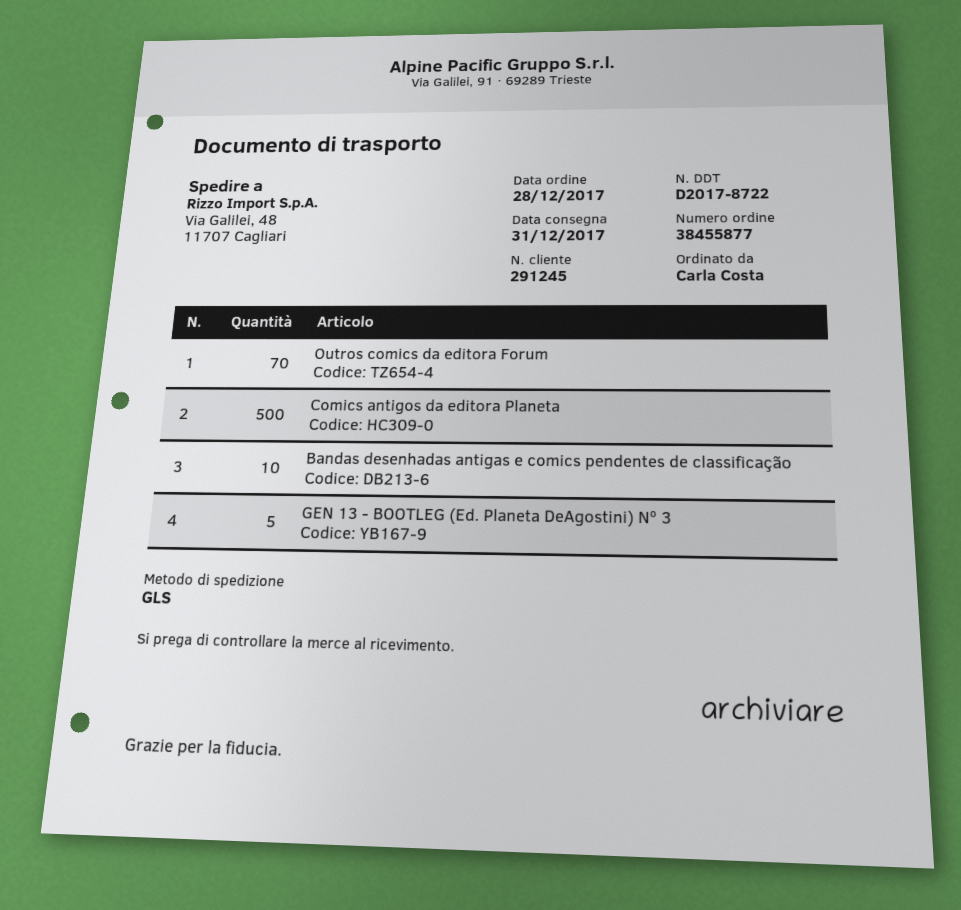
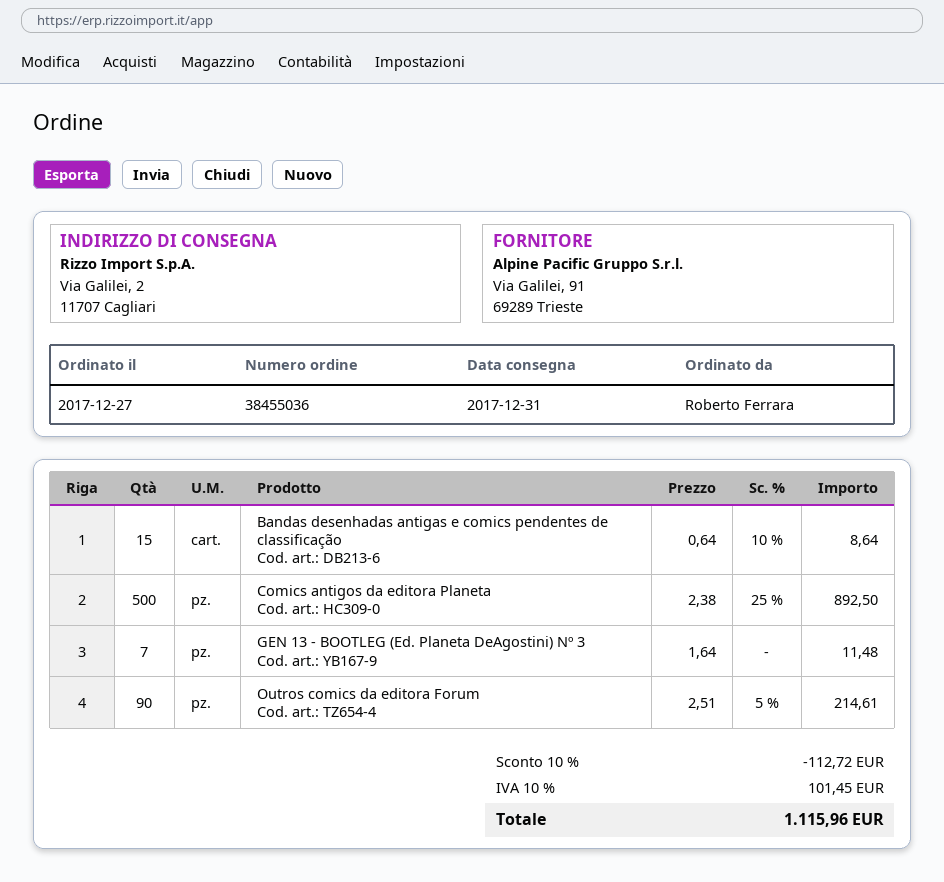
order number: 38455877 -> 38455036
order date: 2017-12-28 -> 2017-12-27
ordered by: Carla Costa -> Roberto Ferrara
ship to: Via Galilei, 48, 11707 Cagliari -> Via Galilei, 2, 11707 Cagliari
Outros comics da editora Forum: 70 -> 90
Bandas desenhadas antigas e comics pendentes de classificação: 10 -> 15
GEN 13 - BOOTLEG (Ed. Planeta DeAgostini) Nº 3: 5 -> 7

